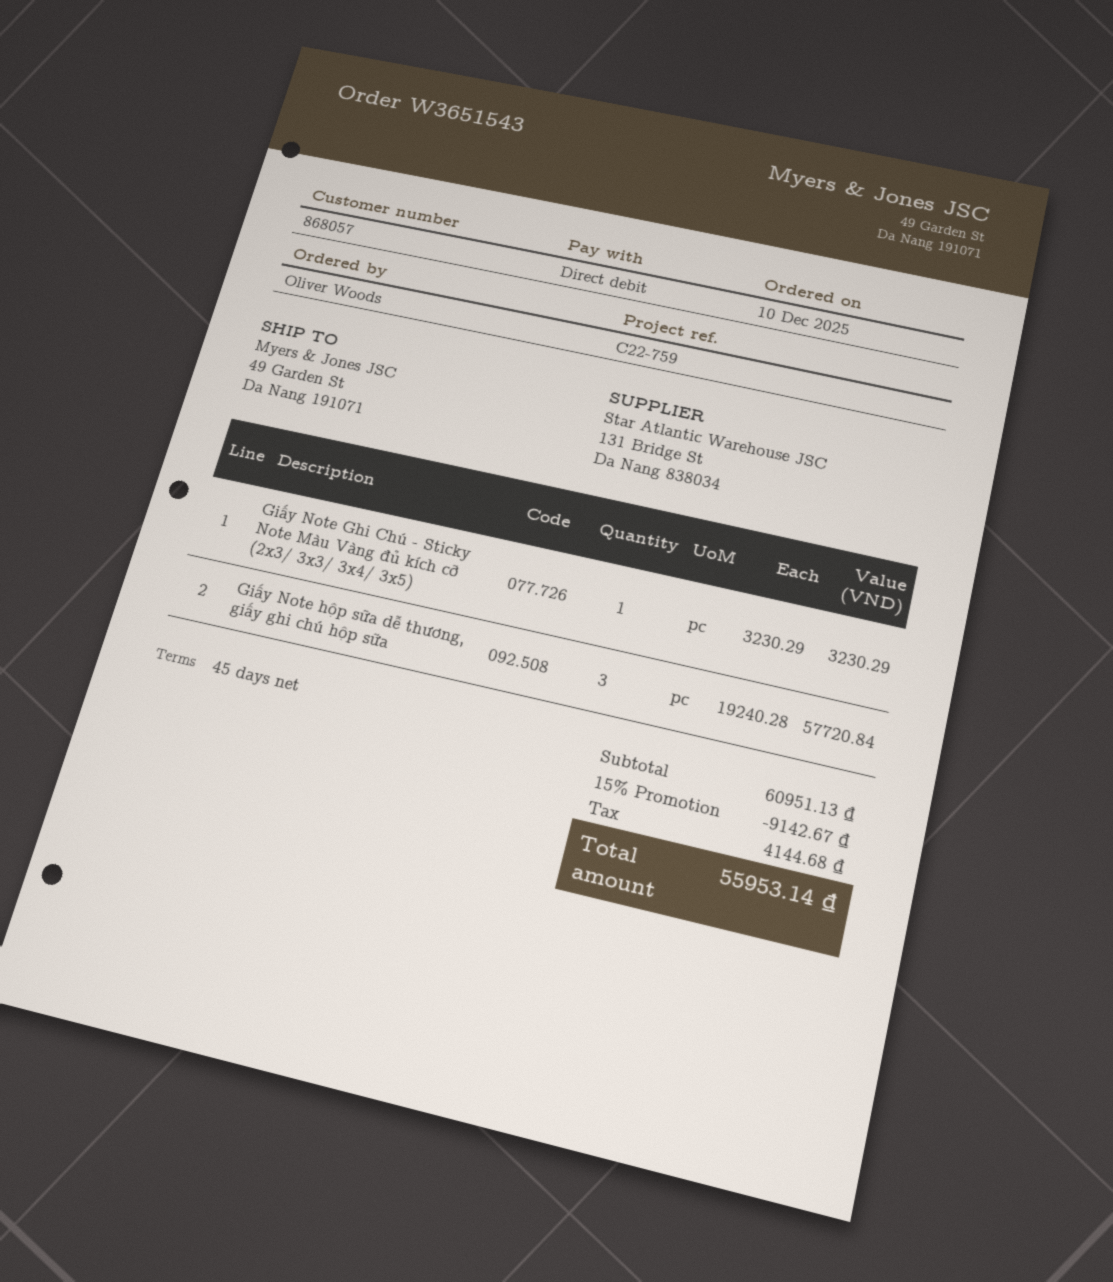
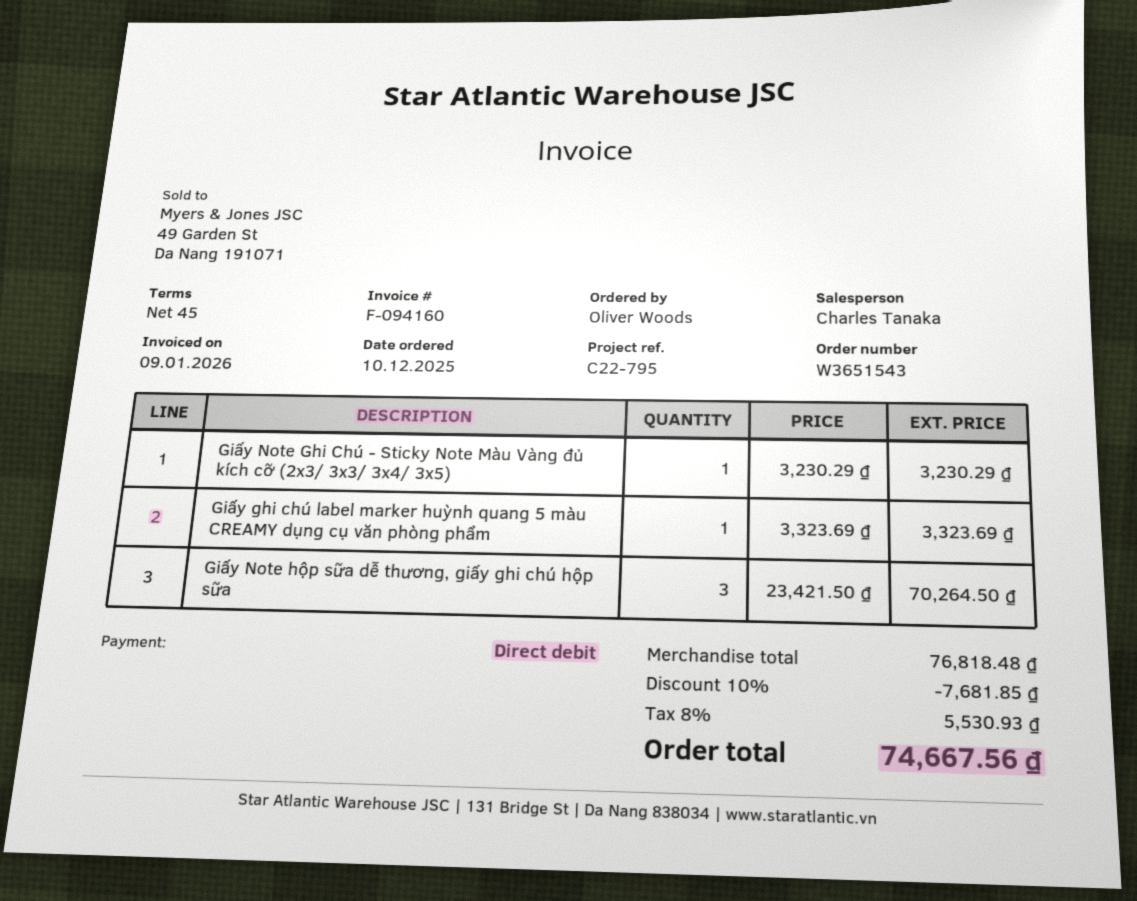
reference: C22-759 -> C22-795
Giấy Note hộp sữa dễ thương, giấy ghi chú hộp sữa: 3 x 19240.28 = 57720.84 -> 3 x 23421.50 = 70264.50
Giấy ghi chú label marker huỳnh quang 5 màu CREAMY dụng cụ văn phòng phẩm: none -> 1 x 3323.69 = 3323.69
subtotal: 60951.13 -> 76818.48
discount: 15% = 9142.67 -> 10% = 7681.85
tax: 4144.68 -> 5530.93
total: 55953.14 -> 74667.56

